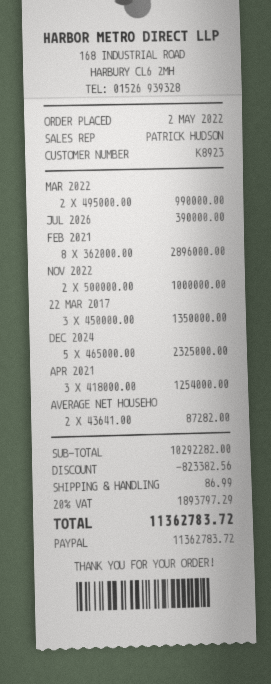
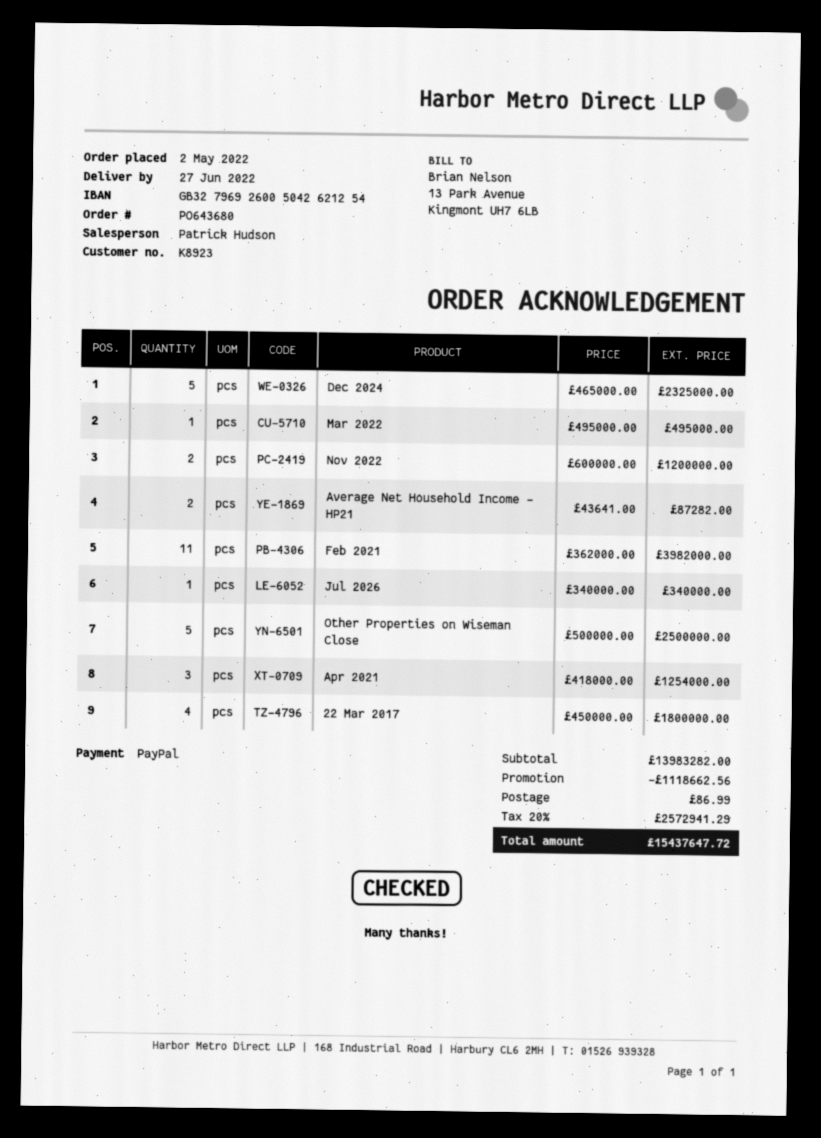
MAR 2022: 2 x 495000.00 = 990000.00 -> 1 x 495000.00 = 495000.00
JUL 2026: 1 x 390000.00 = 390000.00 -> 1 x 340000.00 = 340000.00
FEB 2021: 8 x 362000.00 = 2896000.00 -> 11 x 362000.00 = 3982000.00
NOV 2022: 2 x 500000.00 = 1000000.00 -> 2 x 600000.00 = 1200000.00
22 MAR 2017: 3 x 450000.00 = 1350000.00 -> 4 x 450000.00 = 1800000.00
Other Properties on Wiseman Close: none -> 5 x 500000.00 = 2500000.00
subtotal: 10292282.00 -> 13983282.00
discount: 823382.56 -> 1118662.56
tax: 20% = 1893797.29 -> 20% = 2572941.29
total: 11362783.72 -> 15437647.72

